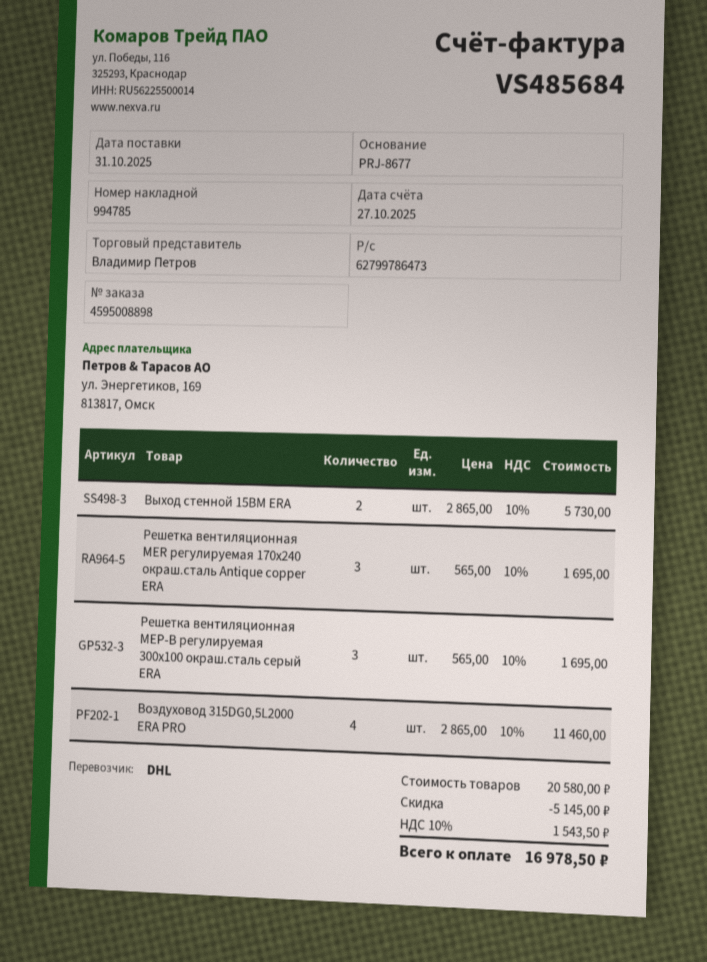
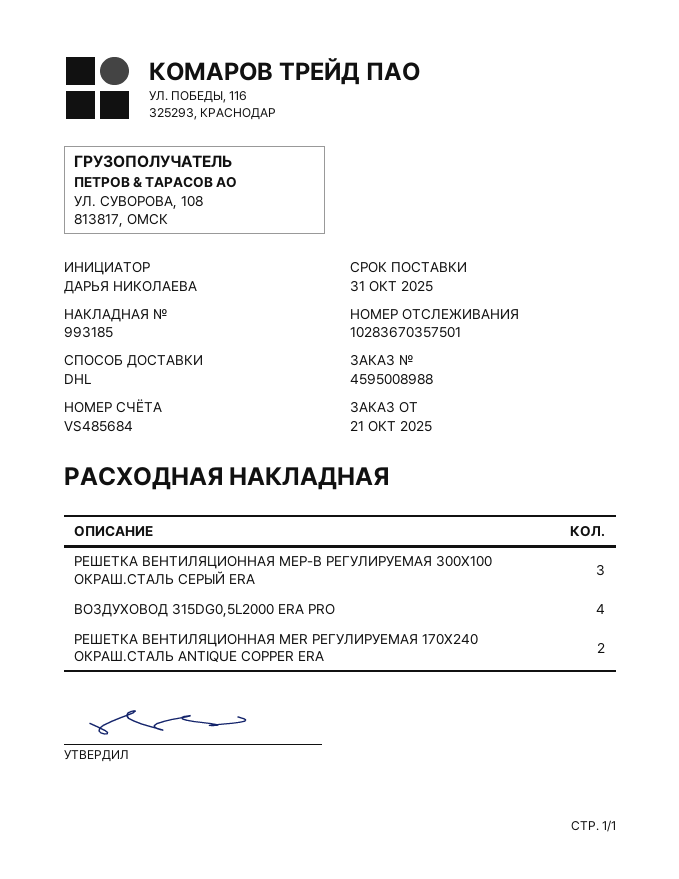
order number: 4595008898 -> 4595008988
delivery note number: 994785 -> 993185
Выход стенной 15ВМ ERA: 2 -> none
Решетка вентиляционная MER регулируемая 170х240 окраш.сталь Antique copper ERA: 3 -> 2

